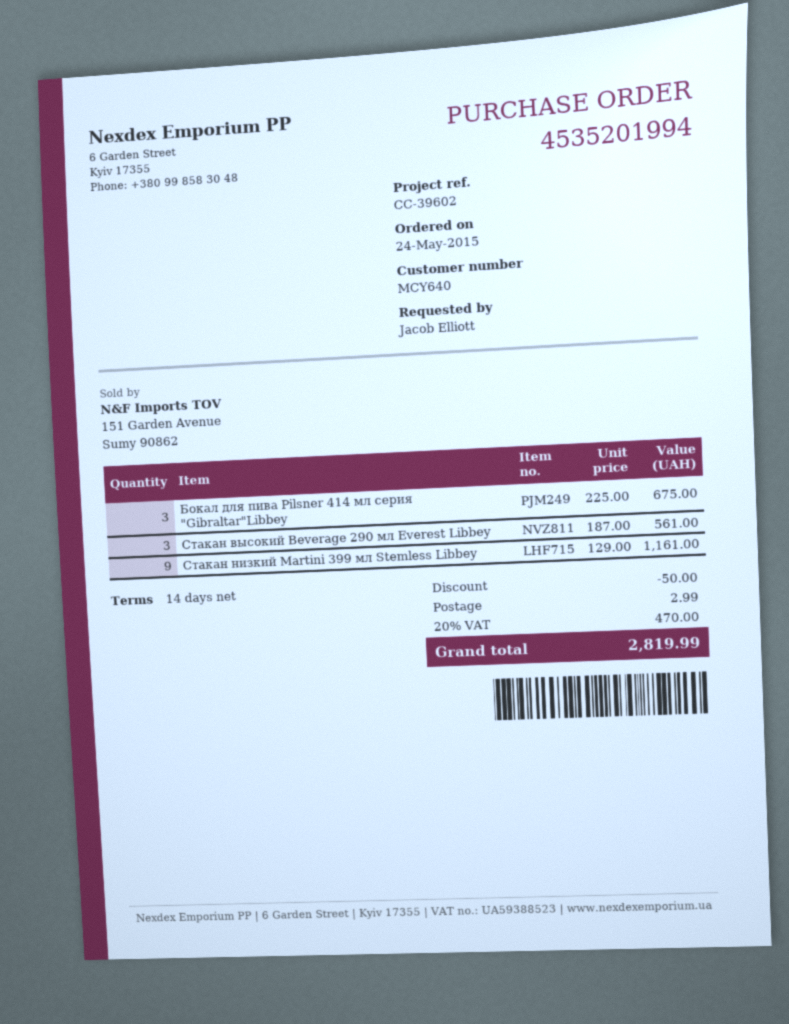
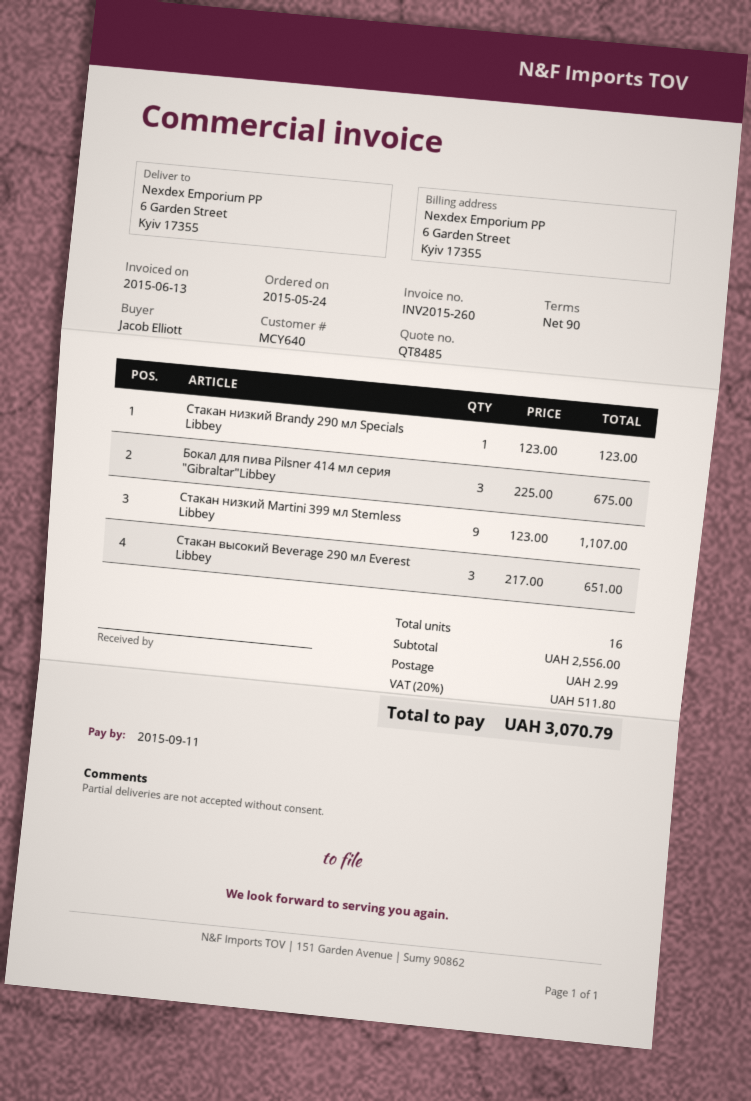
payment terms: 14 days -> 90 days
Стакан высокий Beverage 290 мл Everest Libbey: 3 x 187.00 = 561.00 -> 3 x 217.00 = 651.00
Стакан низкий Martini 399 мл Stemless Libbey: 9 x 129.00 = 1161.00 -> 9 x 123.00 = 1107.00
Стакан низкий Brandy 290 мл Specials Libbey: none -> 1 x 123.00 = 123.00
discount: 50.00 -> none
tax: 20% = 470.00 -> 20% = 511.80
total: 2819.99 -> 3070.79

